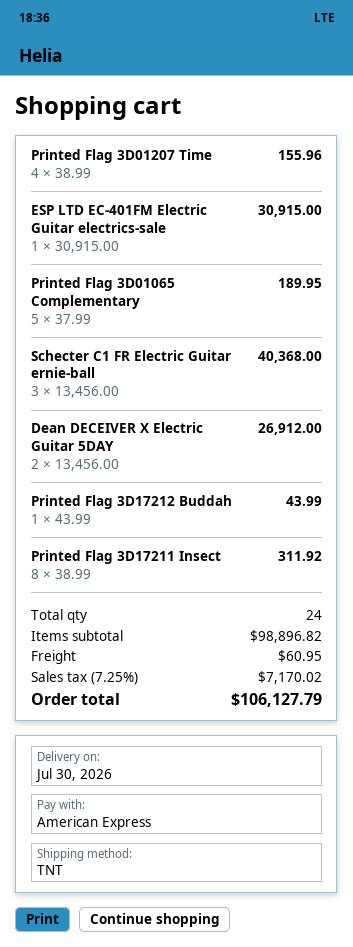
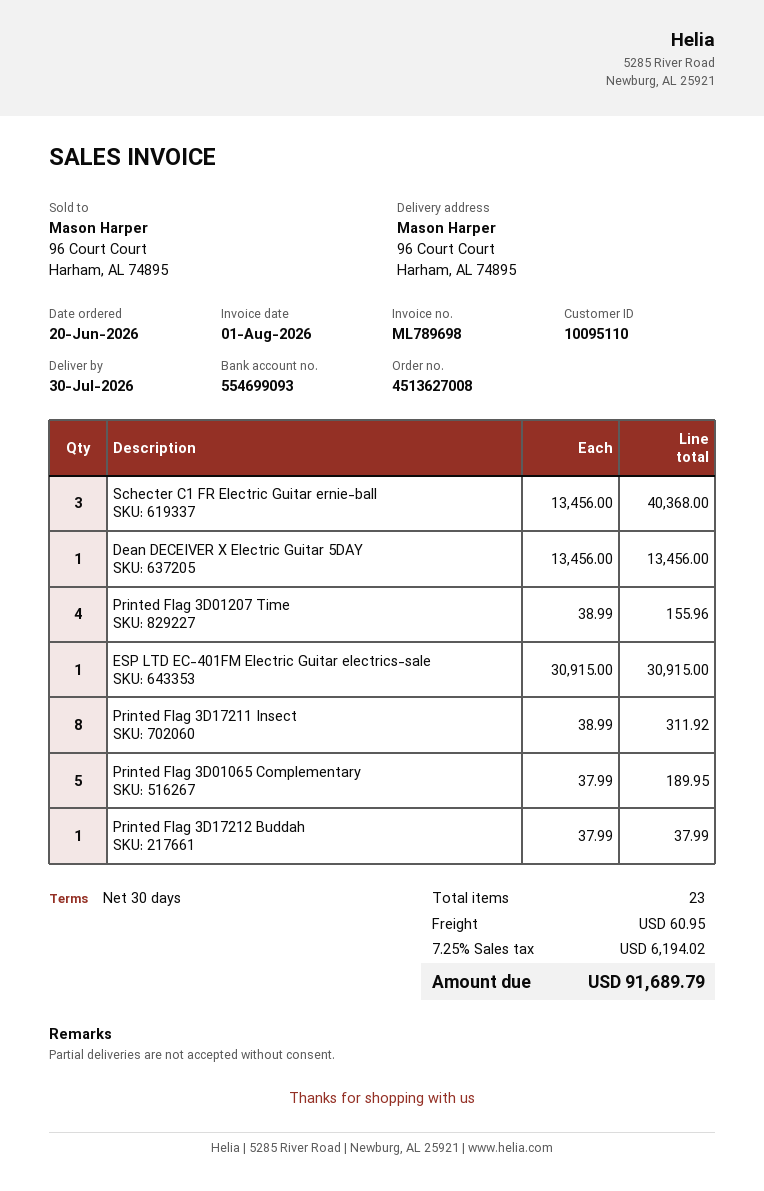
Dean DECEIVER X Electric Guitar 5DAY: 2 x 13456.00 = 26912.00 -> 1 x 13456.00 = 13456.00
Printed Flag 3D17212 Buddah: 1 x 43.99 = 43.99 -> 1 x 37.99 = 37.99
total quantity: 24 -> 23
tax: 7.25% = 7170.02 -> 7.25% = 6194.02
total: 106127.79 -> 91689.79

